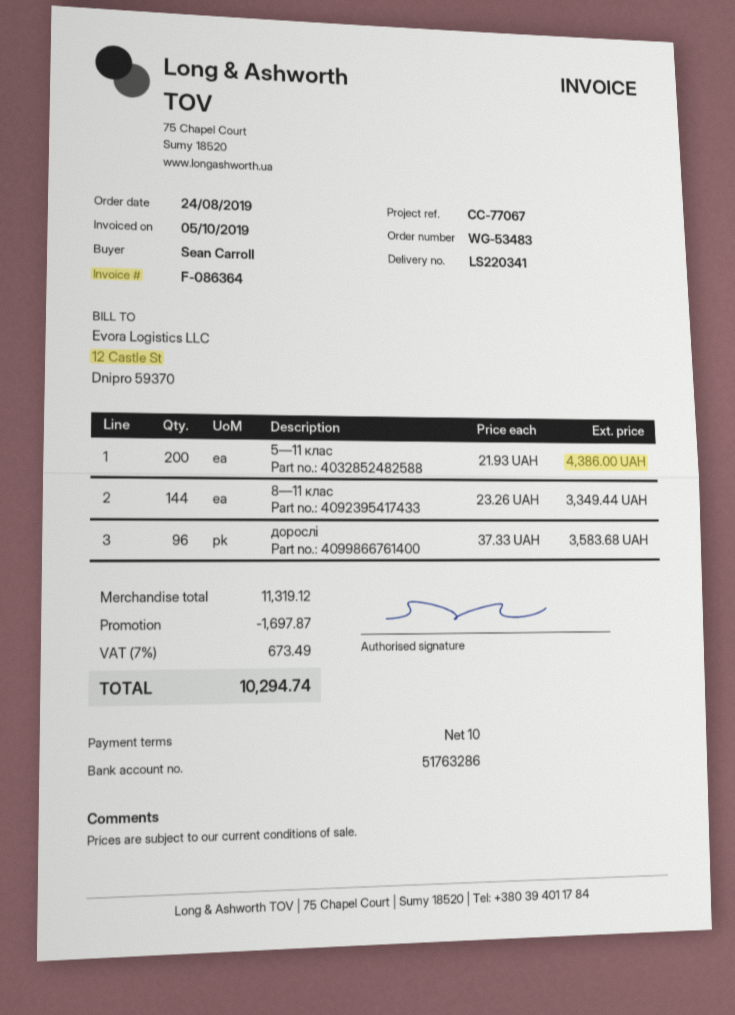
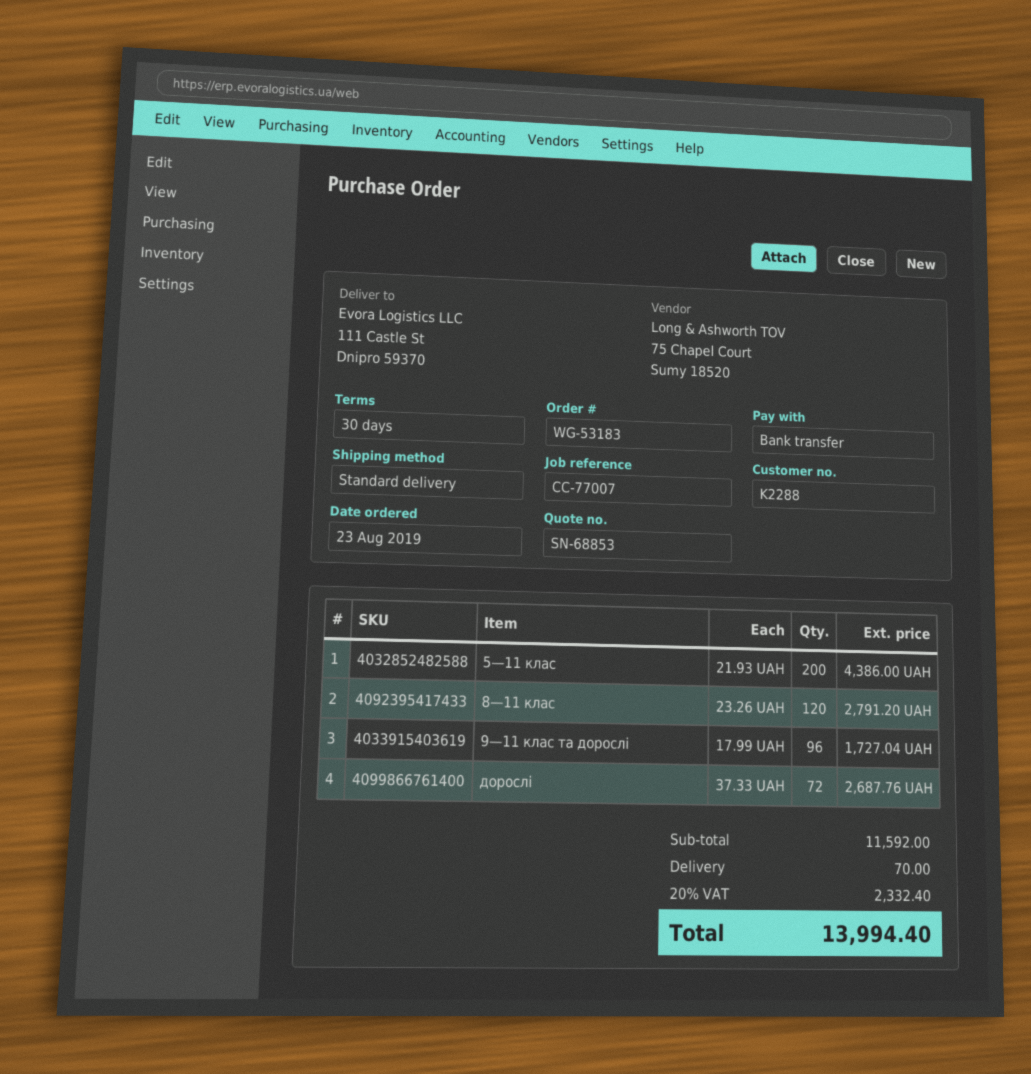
order number: WG-53483 -> WG-53183
order date: 2019-08-24 -> 2019-08-23
payment terms: 10 days -> 30 days
reference: CC-77067 -> CC-77007
8—11 клас: 144 x 23.26 = 3349.44 -> 120 x 23.26 = 2791.20
дорослі: 96 x 37.33 = 3583.68 -> 72 x 37.33 = 2687.76
9—11 клас та дорослі: none -> 96 x 17.99 = 1727.04
subtotal: 11319.12 -> 11592.00
discount: 1697.87 -> none
shipping: none -> 70.00
tax: 7% = 673.49 -> 20% = 2332.40
total: 10294.74 -> 13994.40

